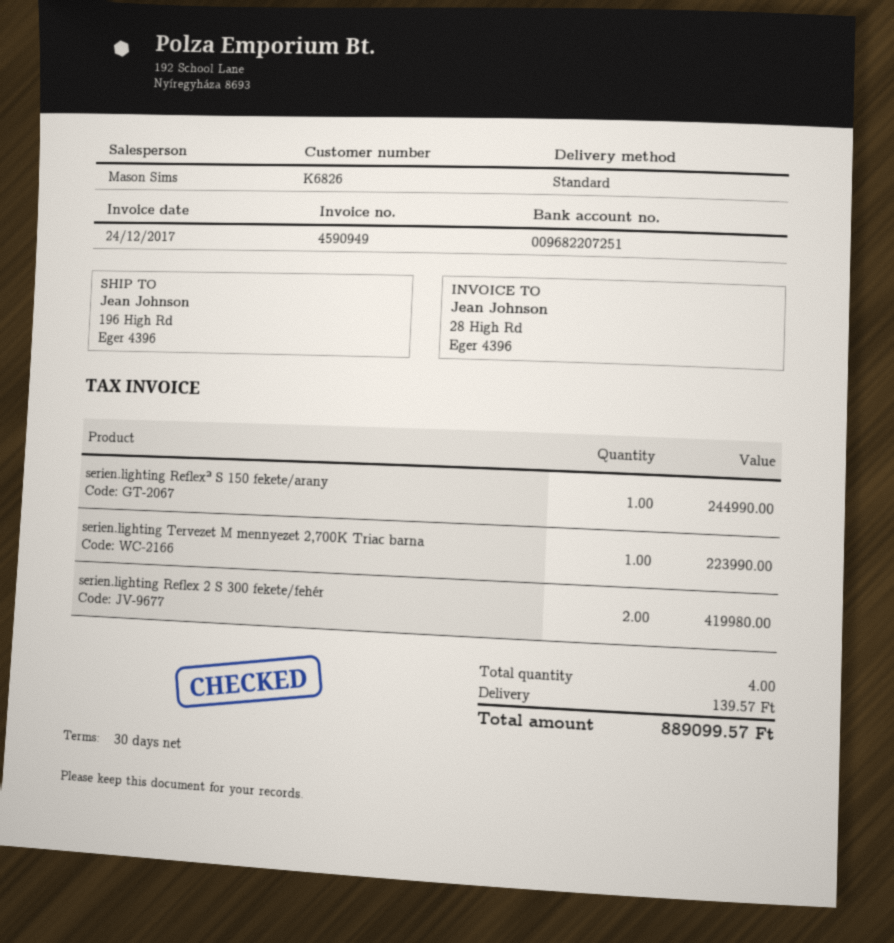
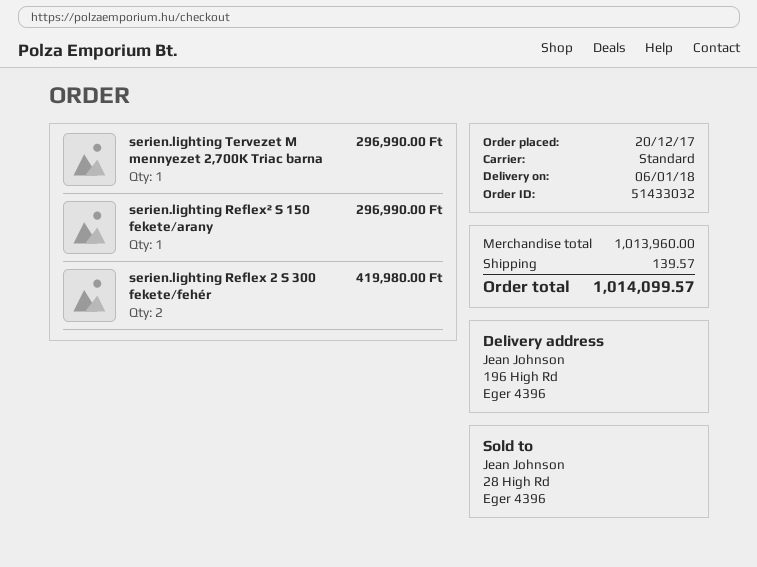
serien.lighting Reflex² S 150 fekete/arany: 1 for 244990.00 -> 1 for 296990.00
serien.lighting Tervezet M mennyezet 2,700K Triac barna: 1 for 223990.00 -> 1 for 296990.00
total: 889099.57 -> 1014099.57

